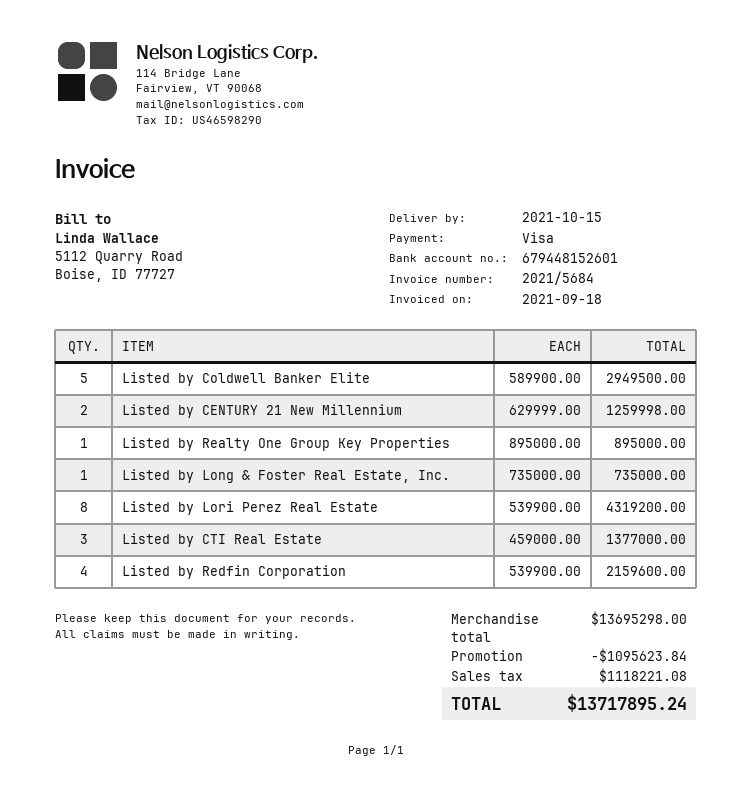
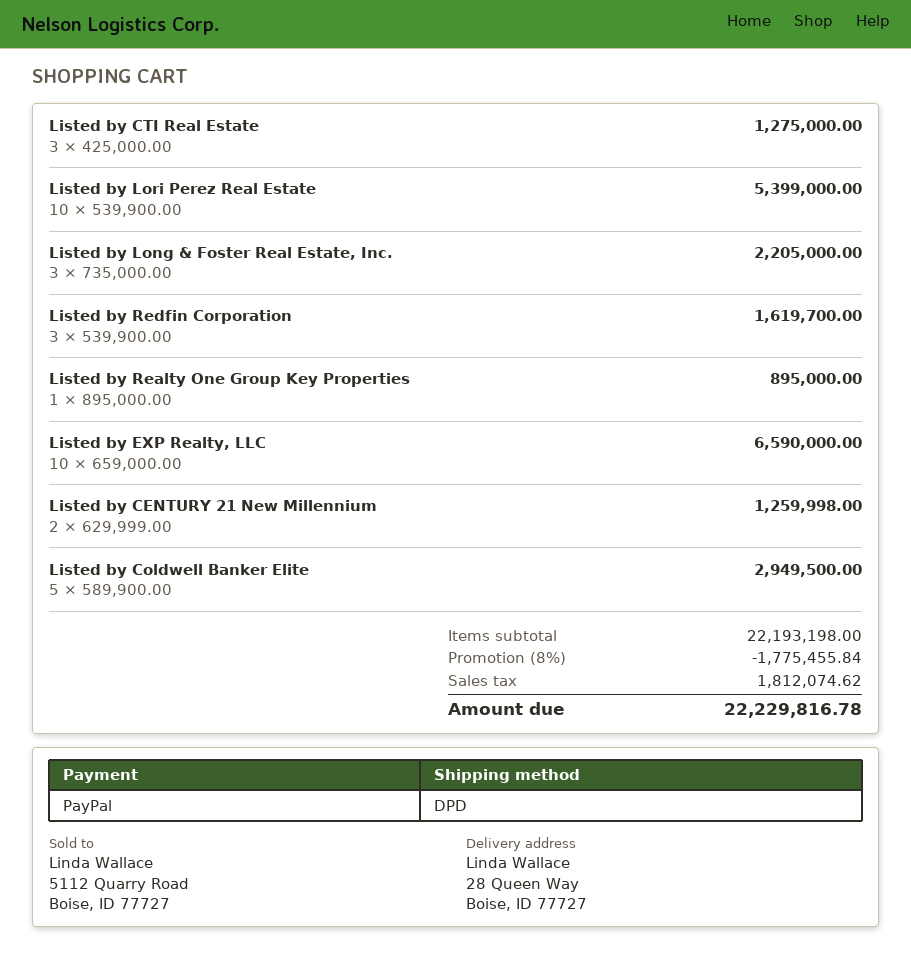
payment method: Visa -> PayPal
Listed by Long & Foster Real Estate, Inc.: 1 x 735000.00 = 735000.00 -> 3 x 735000.00 = 2205000.00
Listed by Lori Perez Real Estate: 8 x 539900.00 = 4319200.00 -> 10 x 539900.00 = 5399000.00
Listed by CTI Real Estate: 3 x 459000.00 = 1377000.00 -> 3 x 425000.00 = 1275000.00
Listed by Redfin Corporation: 4 x 539900.00 = 2159600.00 -> 3 x 539900.00 = 1619700.00
Listed by EXP Realty, LLC: none -> 10 x 659000.00 = 6590000.00
subtotal: 13695298.00 -> 22193198.00
discount: 1095623.84 -> 1775455.84
tax: 1118221.08 -> 1812074.62
total: 13717895.24 -> 22229816.78

